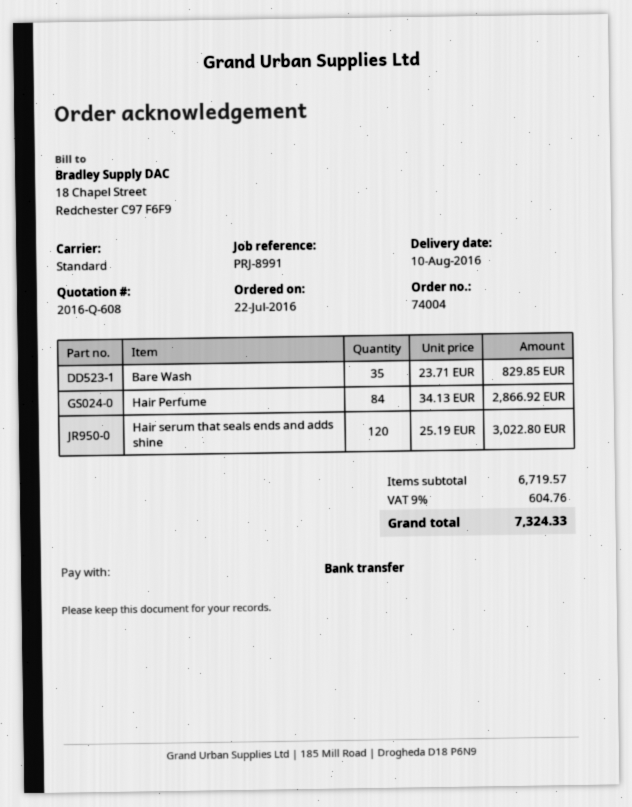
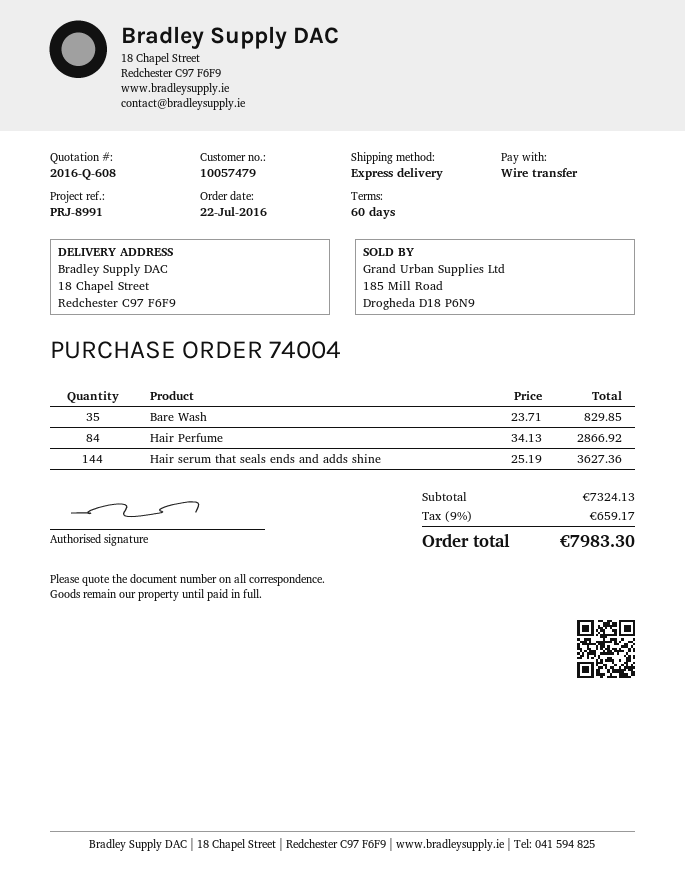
shipping method: standard -> express
Hair serum that seals ends and adds shine: 120 x 25.19 = 3022.80 -> 144 x 25.19 = 3627.36
subtotal: 6719.57 -> 7324.13
tax: 9% = 604.76 -> 9% = 659.17
total: 7324.33 -> 7983.30

